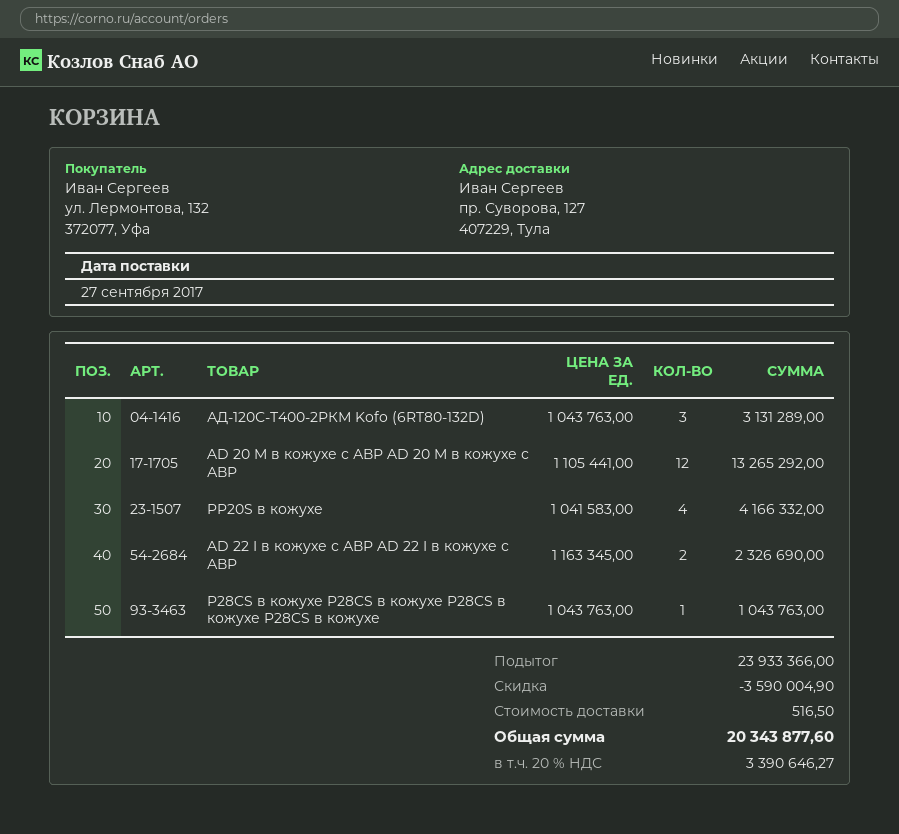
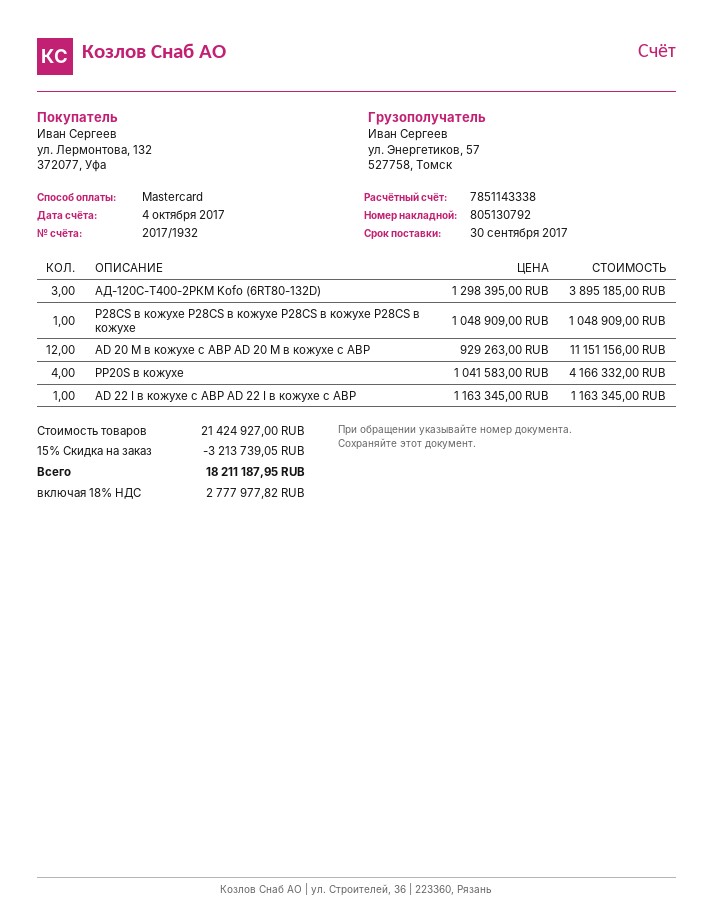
delivery date: 2017-09-27 -> 2017-09-30
ship to: пр. Суворова, 127, 407229, Тула -> ул. Энергетиков, 57, 527758, Томск
АД-120С-Т400-2РКМ Kofo (6RT80-132D): 3 x 1043763.00 = 3131289.00 -> 3 x 1298395.00 = 3895185.00
AD 20 M в кожухе с АВР AD 20 M в кожухе с АВР: 12 x 1105441.00 = 13265292.00 -> 12 x 929263.00 = 11151156.00
AD 22 I в кожухе с АВР AD 22 I в кожухе с АВР: 2 x 1163345.00 = 2326690.00 -> 1 x 1163345.00 = 1163345.00
P28CS в кожухе P28CS в кожухе P28CS в кожухе P28CS в кожухе: 1 x 1043763.00 = 1043763.00 -> 1 x 1048909.00 = 1048909.00
subtotal: 23933366.00 -> 21424927.00
discount: 3590004.90 -> 3213739.05
shipping: 516.50 -> none
tax: 20% = 3390646.27 -> 18% = 2777977.82
total: 20343877.60 -> 18211187.95

